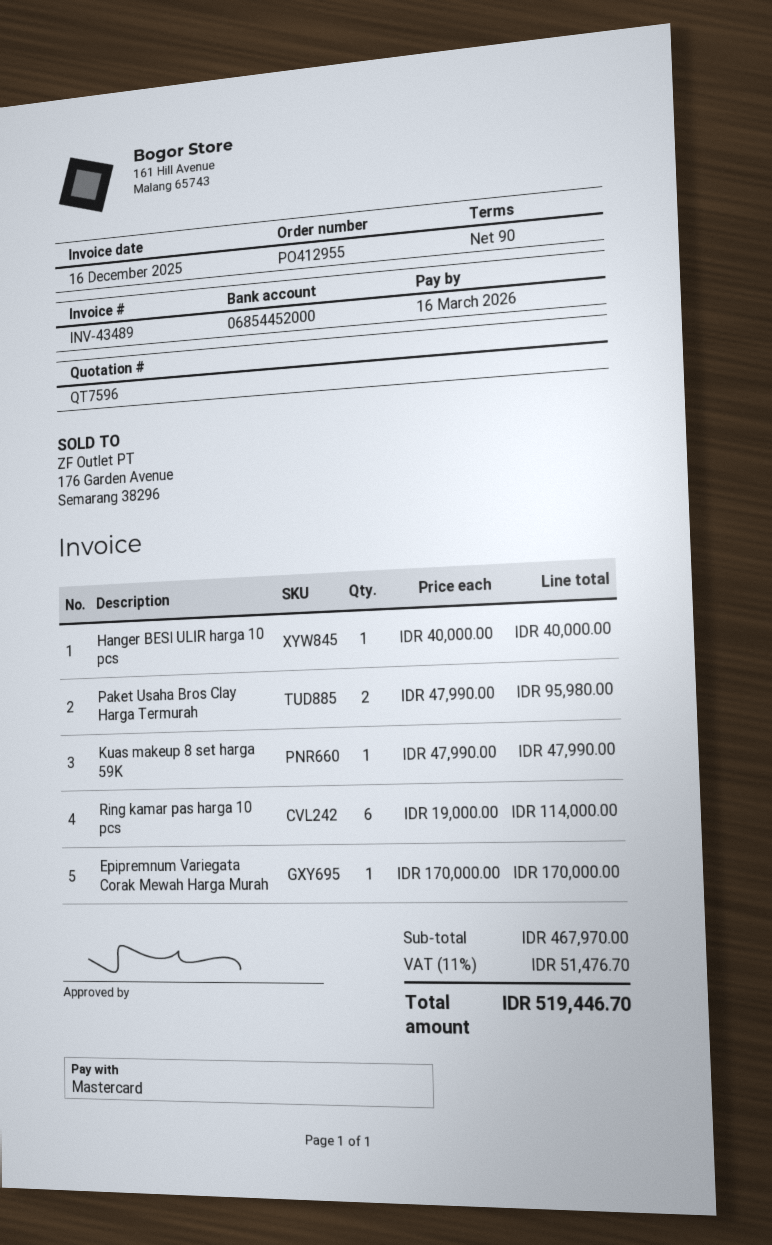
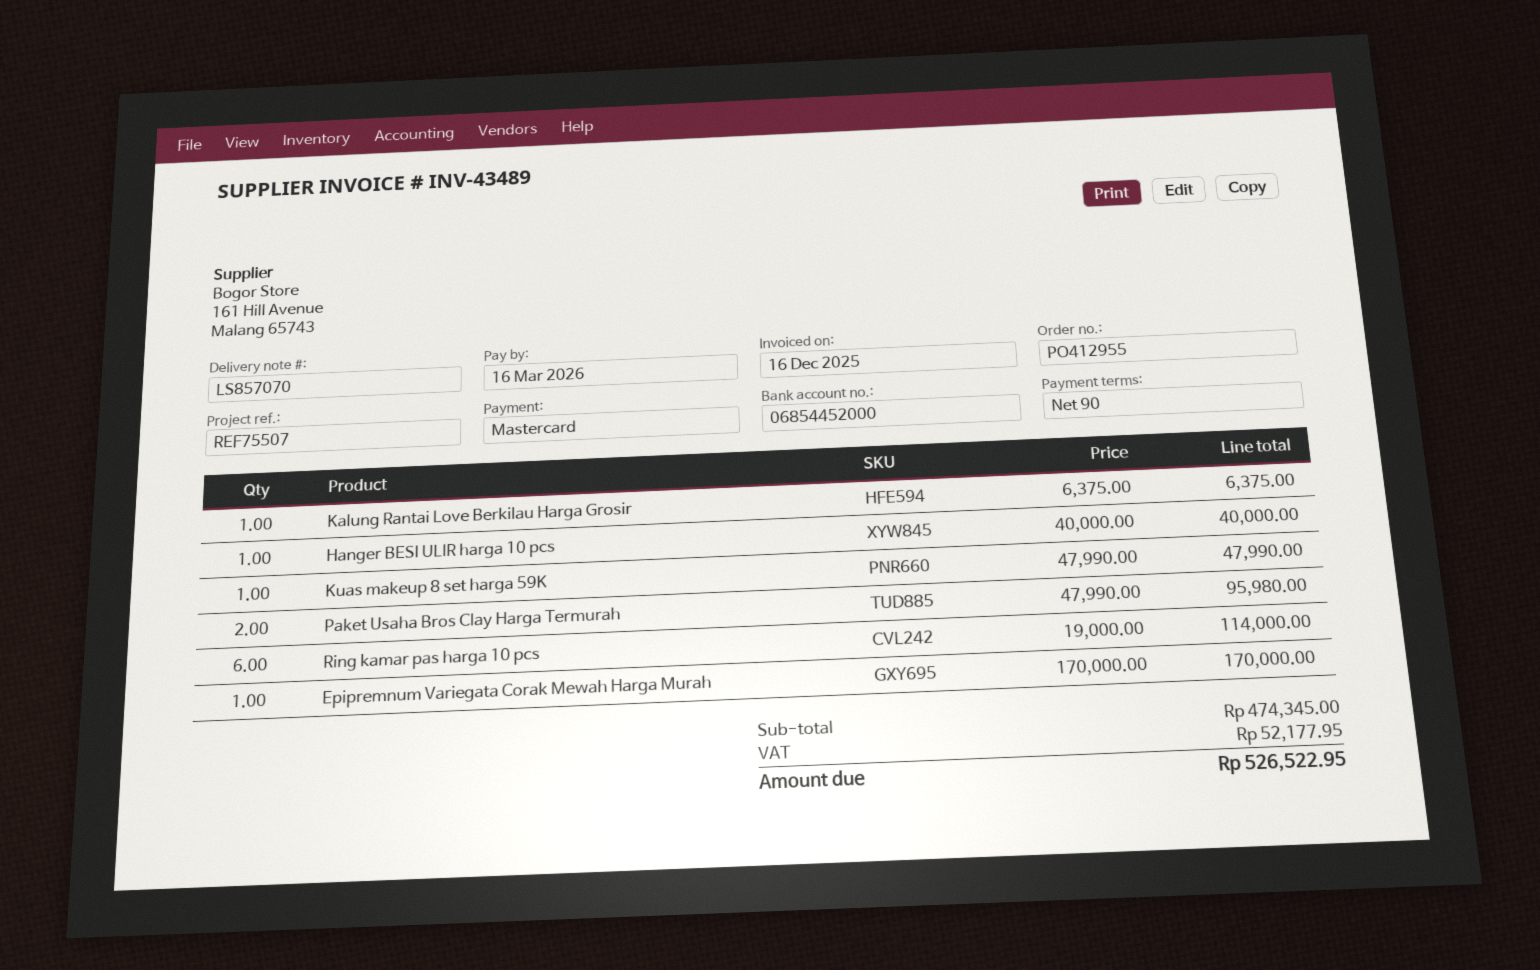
Kalung Rantai Love Berkilau Harga Grosir: none -> 1 x 6375.00 = 6375.00
subtotal: 467970.00 -> 474345.00
tax: 51476.70 -> 52177.95
total: 519446.70 -> 526522.95

